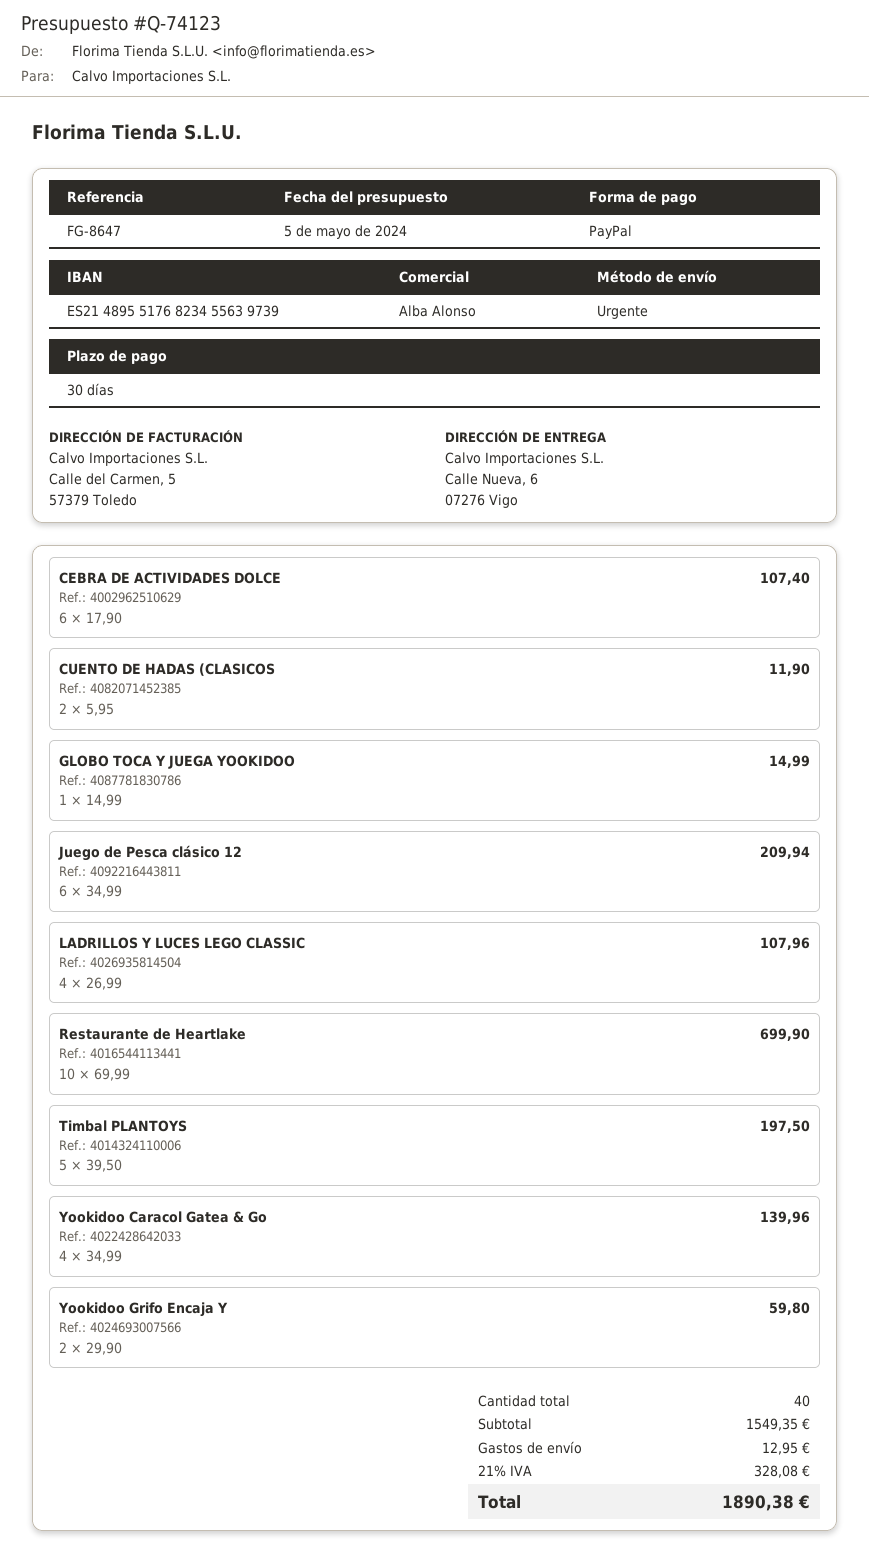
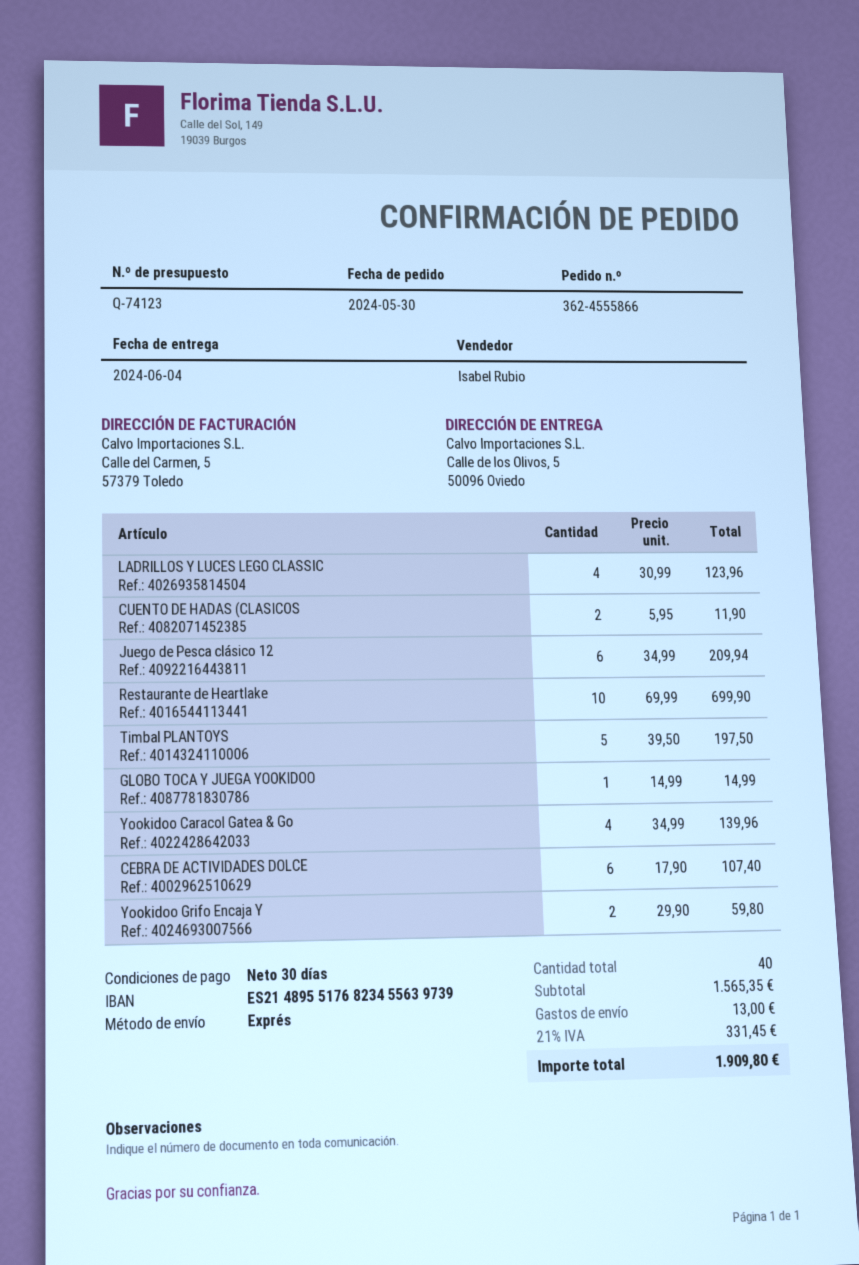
sales rep: Alba Alonso -> Isabel Rubio
ship to: Calle Nueva, 6, 07276 Vigo -> Calle de los Olivos, 5, 50096 Oviedo
LADRILLOS Y LUCES LEGO CLASSIC: 4 x 26.99 = 107.96 -> 4 x 30.99 = 123.96
subtotal: 1549.35 -> 1565.35
shipping: 12.95 -> 13.00
tax: 21% = 328.08 -> 21% = 331.45
total: 1890.38 -> 1909.80

